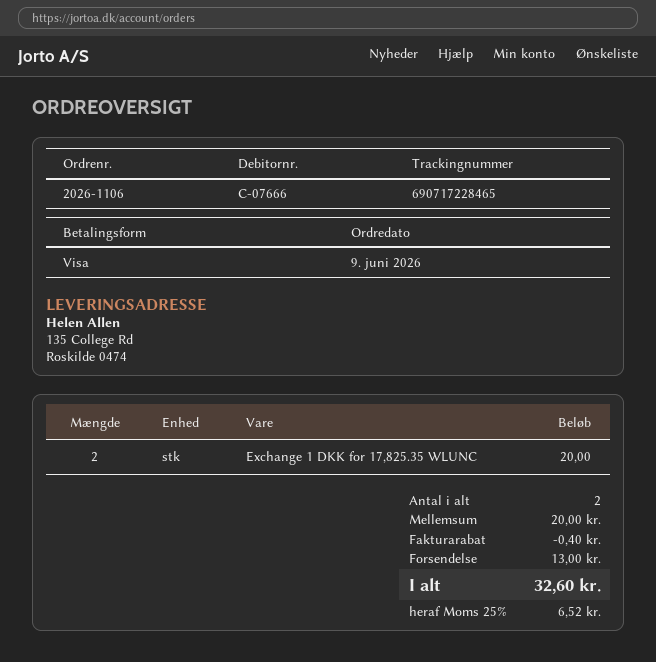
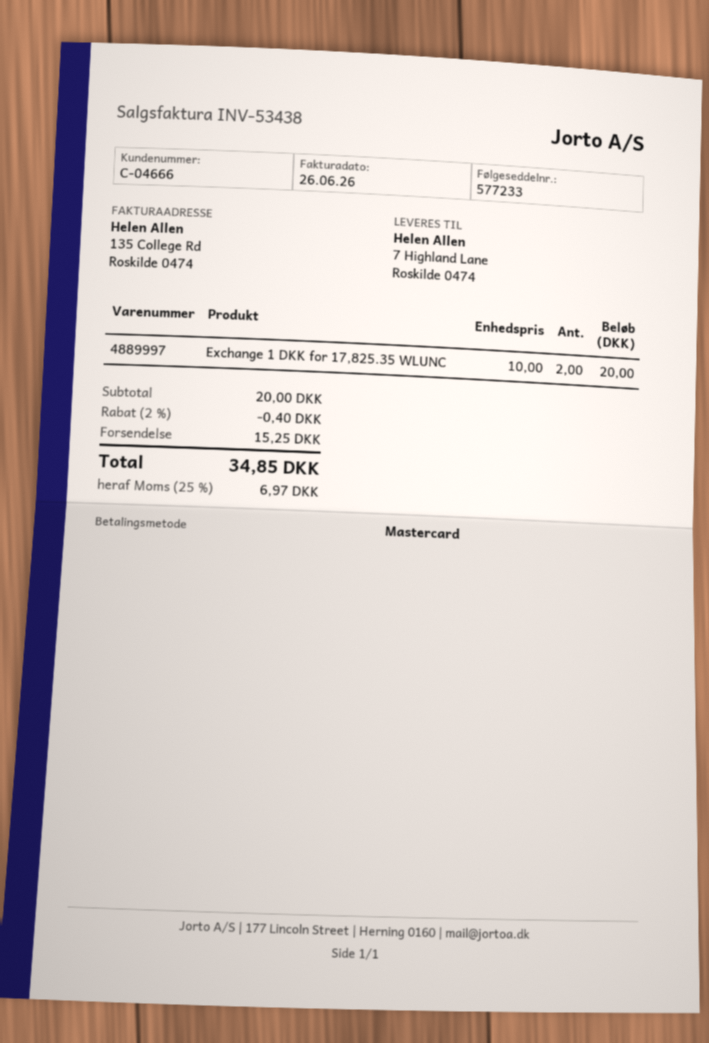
customer number: C-07666 -> C-04666
payment method: Visa -> Mastercard
ship to: 135 College Rd, Roskilde 0474 -> 7 Highland Lane, Roskilde 0474
shipping: 13.00 -> 15.25
tax: 25% = 6.52 -> 25% = 6.97
total: 32.60 -> 34.85

